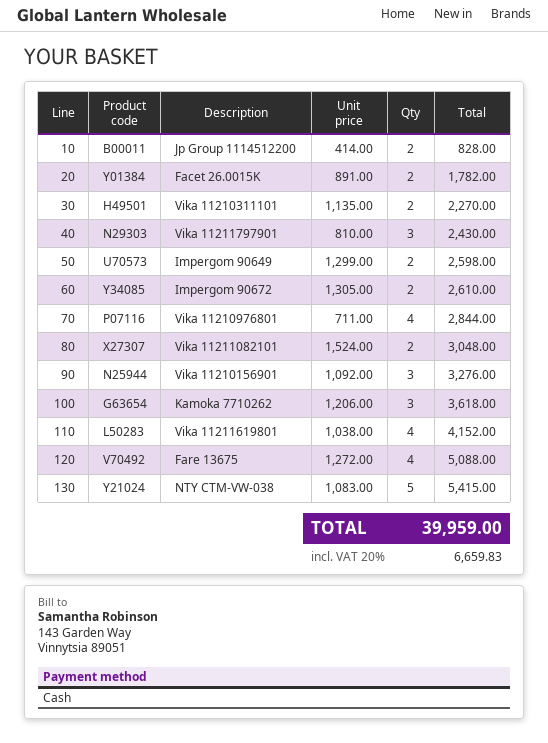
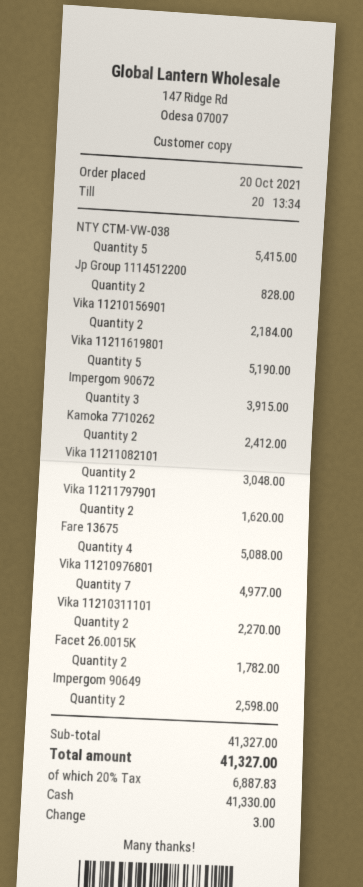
Vika 11211797901: 3 for 2430.00 -> 2 for 1620.00
Impergom 90672: 2 for 2610.00 -> 3 for 3915.00
Vika 11210976801: 4 for 2844.00 -> 7 for 4977.00
Vika 11210156901: 3 for 3276.00 -> 2 for 2184.00
Kamoka 7710262: 3 for 3618.00 -> 2 for 2412.00
Vika 11211619801: 4 for 4152.00 -> 5 for 5190.00
tax: 20% = 6659.83 -> 20% = 6887.83
total: 39959.00 -> 41327.00

